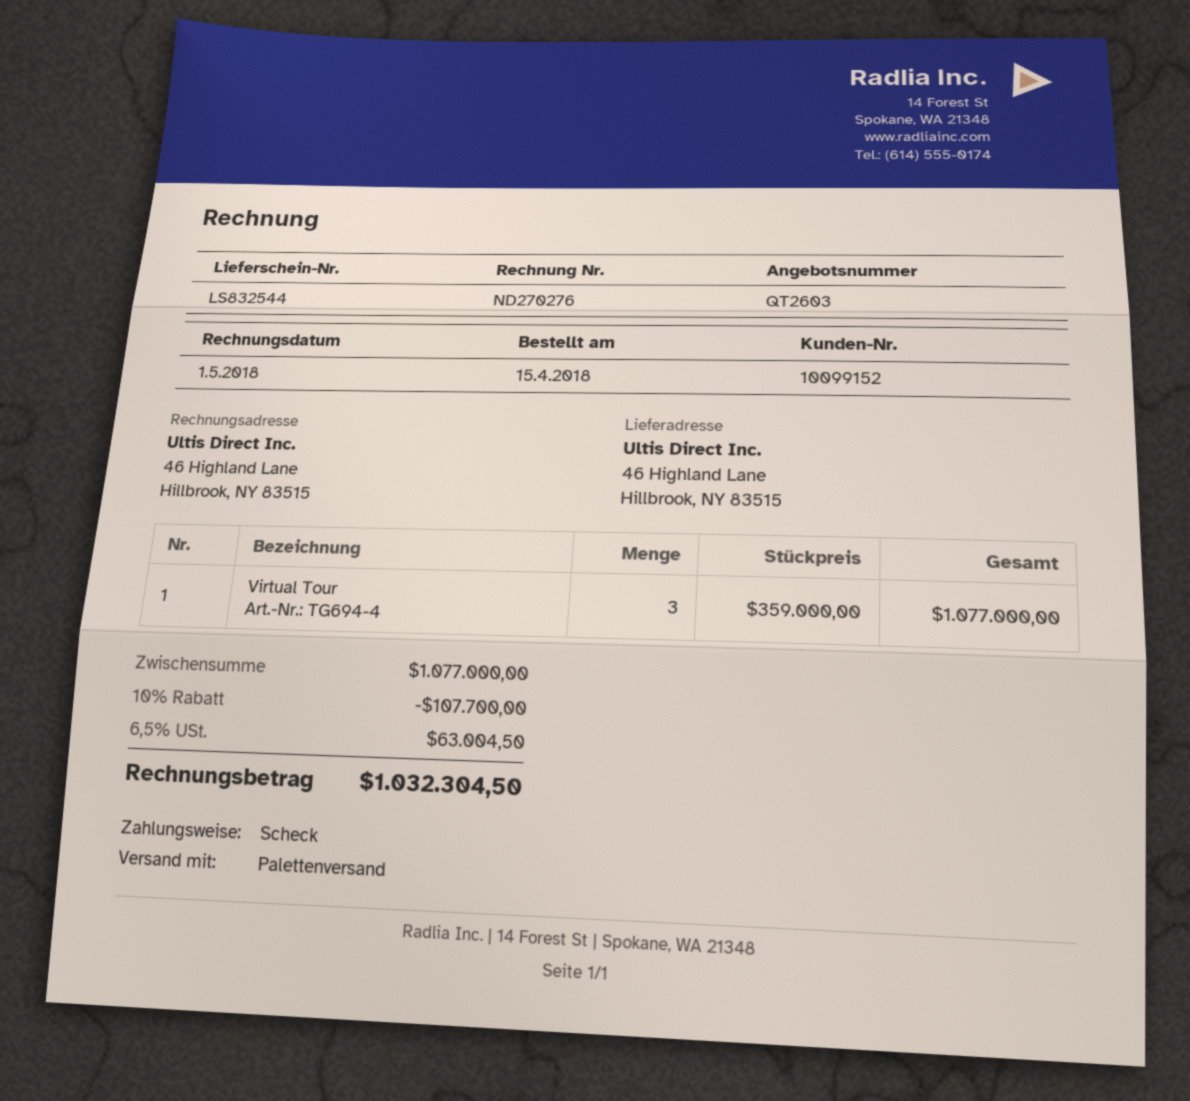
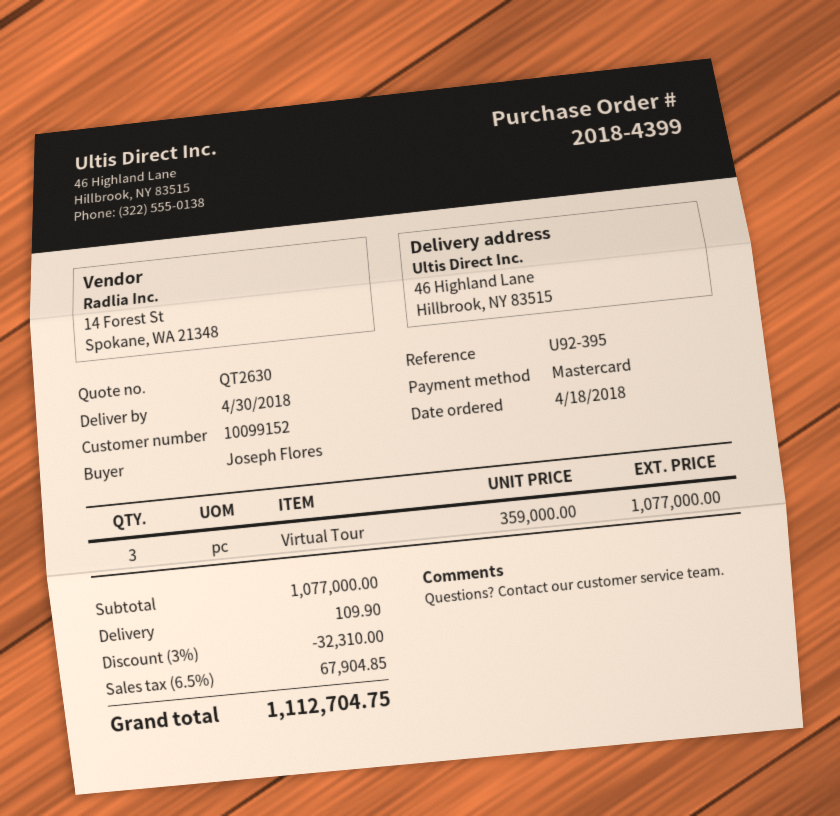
quote number: QT2603 -> QT2630
order date: 2018-04-15 -> 2018-04-18
payment method: cheque -> Mastercard
discount: 10% = 107700.00 -> 3% = 32310.00
shipping: none -> 109.90
tax: 6.5% = 63004.50 -> 6.5% = 67904.85
total: 1032304.50 -> 1112704.75

